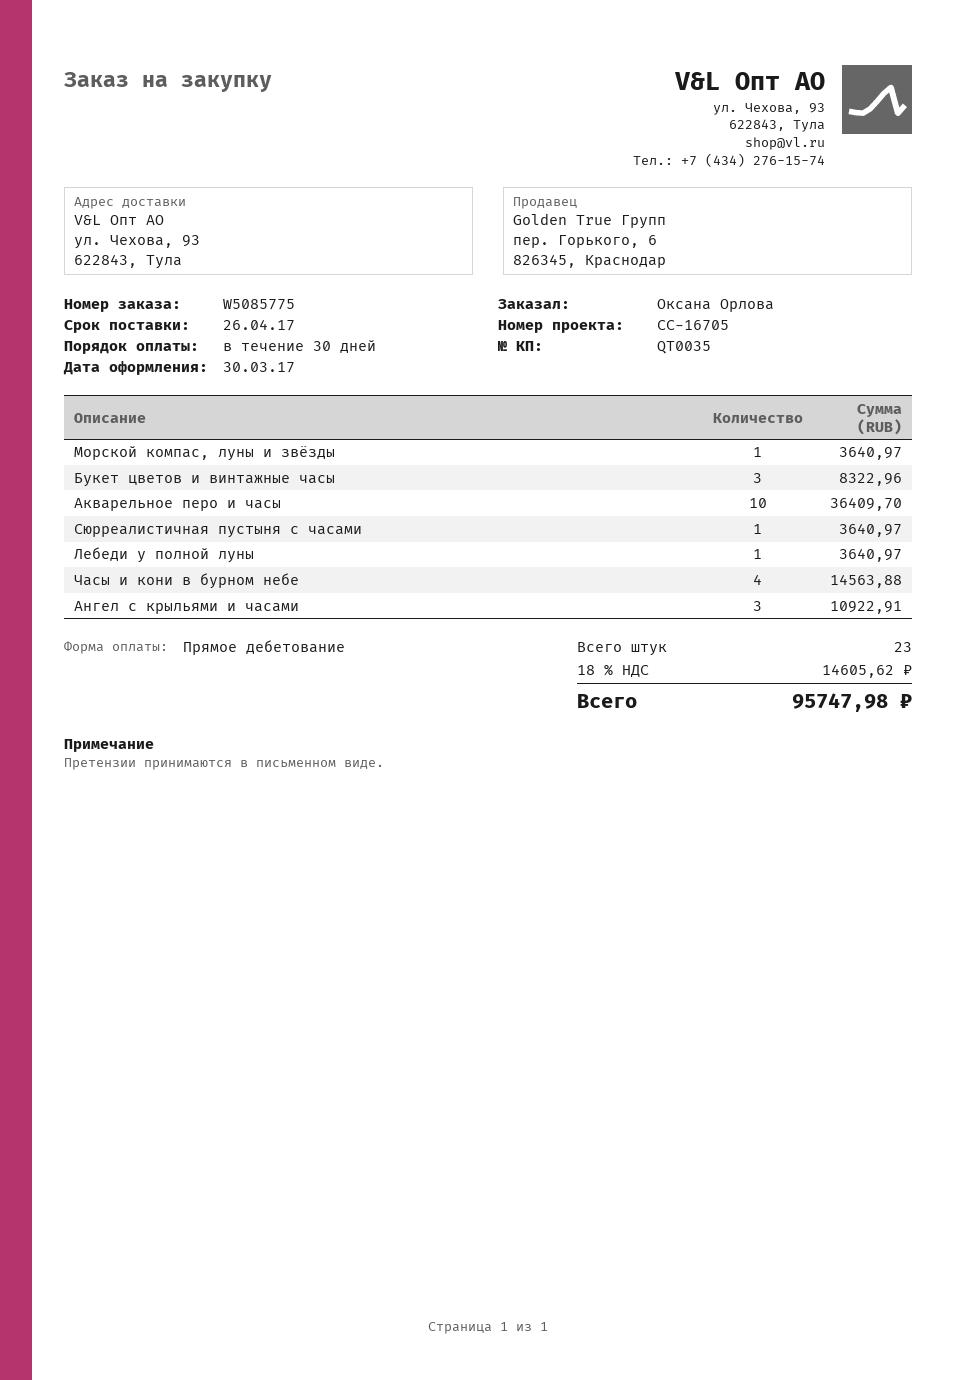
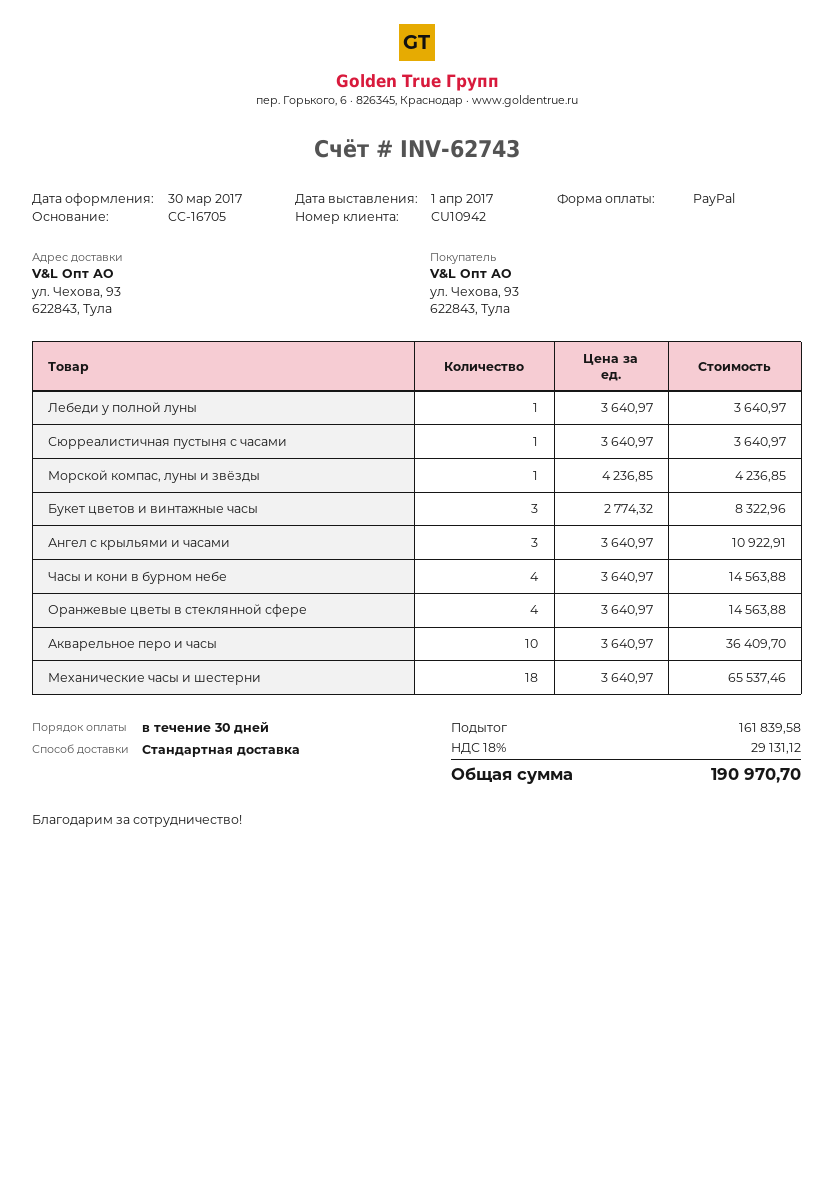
payment method: direct debit -> PayPal
Морской компас, луны и звёзды: 1 for 3640.97 -> 1 for 4236.85
Оранжевые цветы в стеклянной сфере: none -> 4 for 14563.88
Механические часы и шестерни: none -> 18 for 65537.46
tax: 18% = 14605.62 -> 18% = 29131.12
total: 95747.98 -> 190970.70

